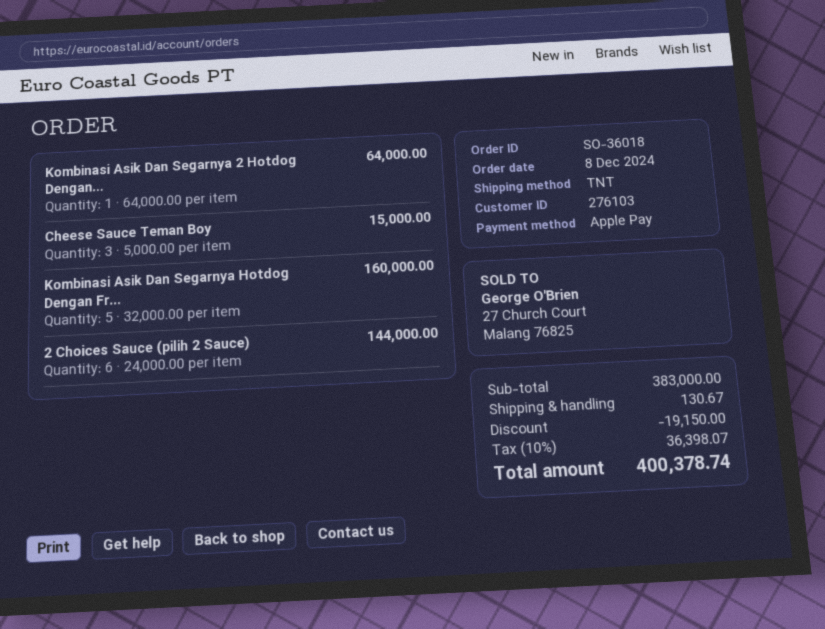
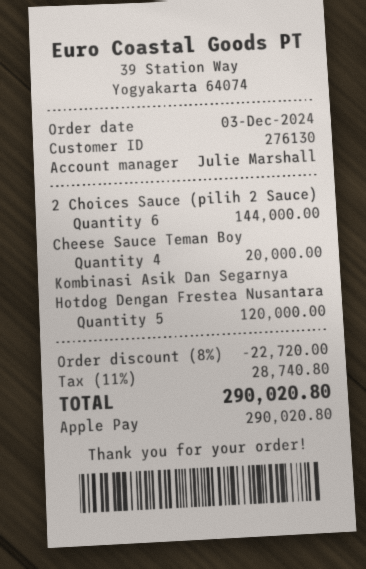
order date: 2024-12-08 -> 2024-12-03
customer number: 276103 -> 276130
Kombinasi Asik Dan Segarnya 2 Hotdog Dengan...: 1 for 64000.00 -> none
Cheese Sauce Teman Boy: 3 for 15000.00 -> 4 for 20000.00
Kombinasi Asik Dan Segarnya Hotdog Dengan Fr...: 5 for 160000.00 -> 5 for 120000.00
discount: 19150.00 -> 22720.00
shipping: 130.67 -> none
tax: 10% = 36398.07 -> 11% = 28740.80
total: 400378.74 -> 290020.80

